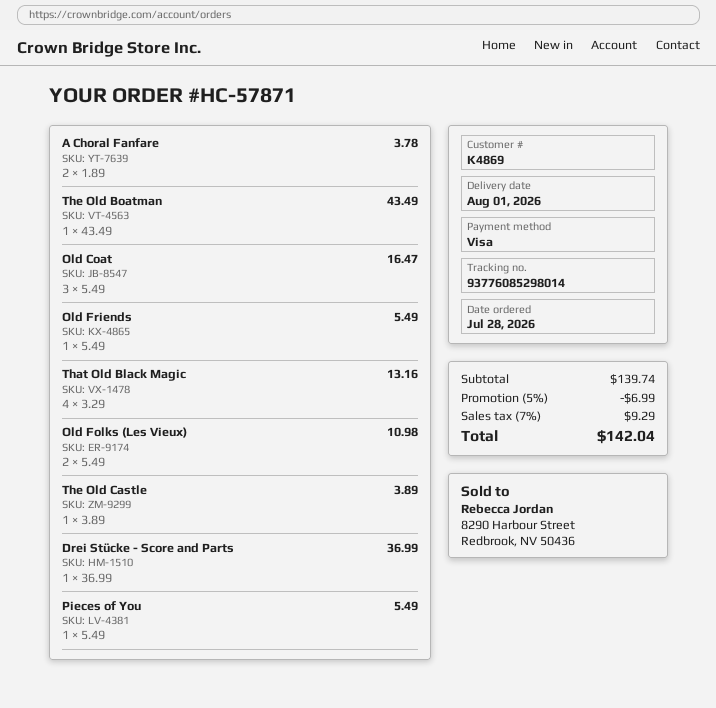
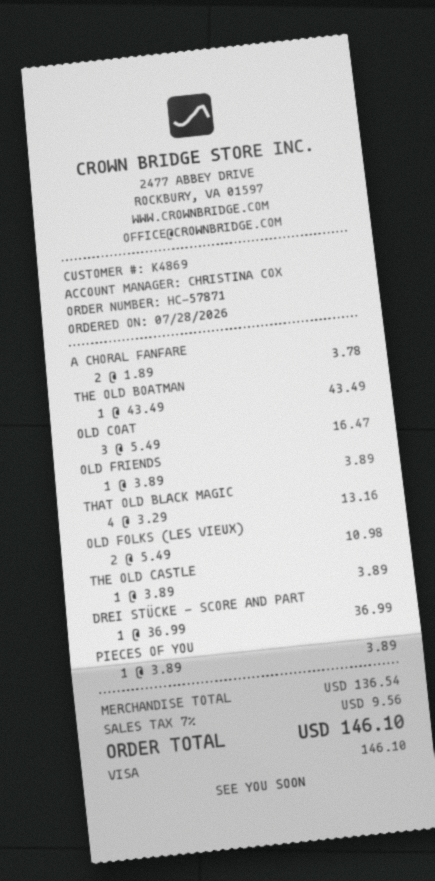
Old Friends: 1 x 5.49 = 5.49 -> 1 x 3.89 = 3.89
Pieces of You: 1 x 5.49 = 5.49 -> 1 x 3.89 = 3.89
subtotal: 139.74 -> 136.54
discount: 5% = 6.99 -> none
tax: 7% = 9.29 -> 7% = 9.56
total: 142.04 -> 146.10

